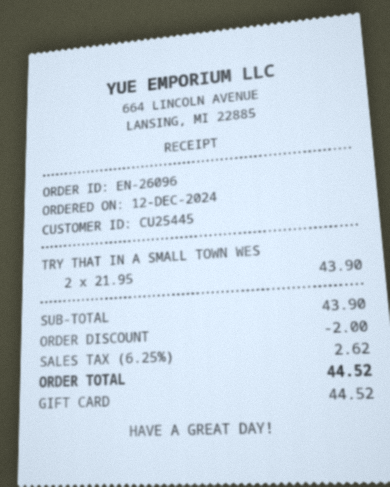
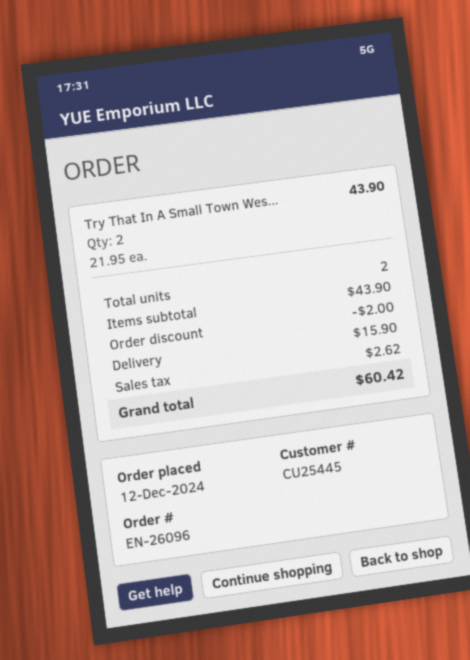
shipping: none -> 15.90
total: 44.52 -> 60.42

